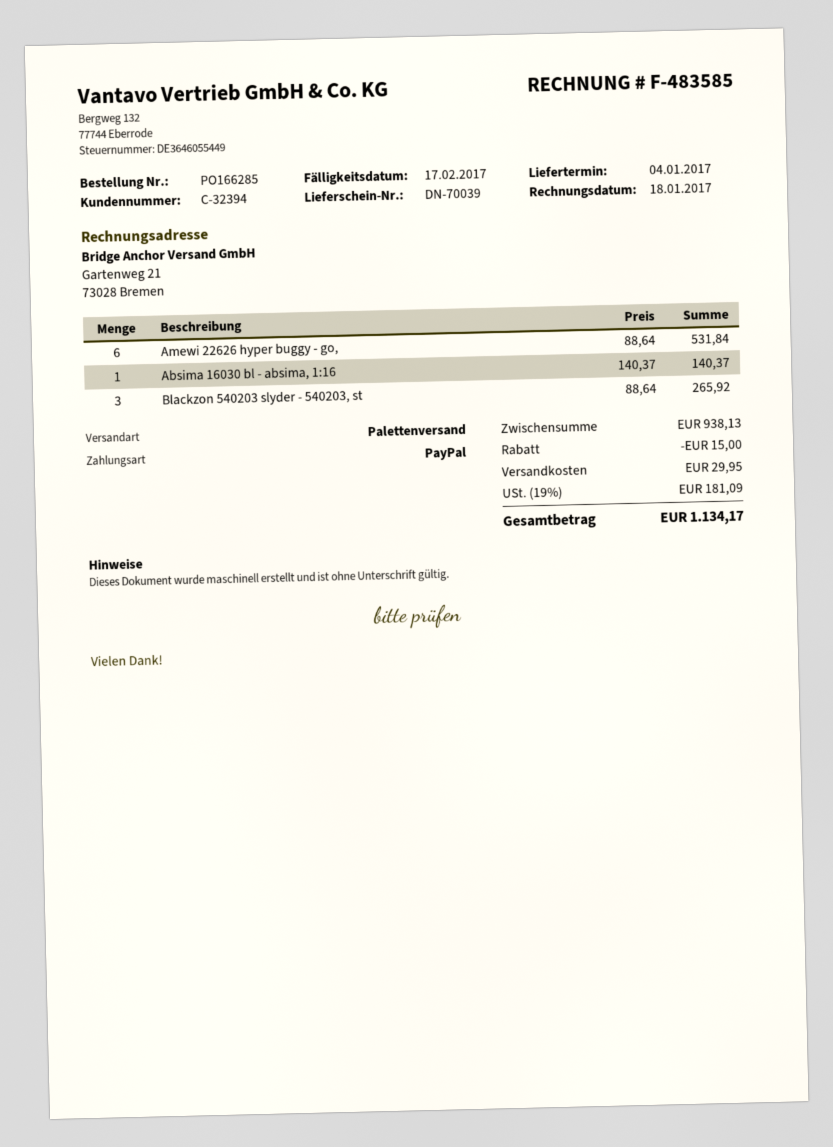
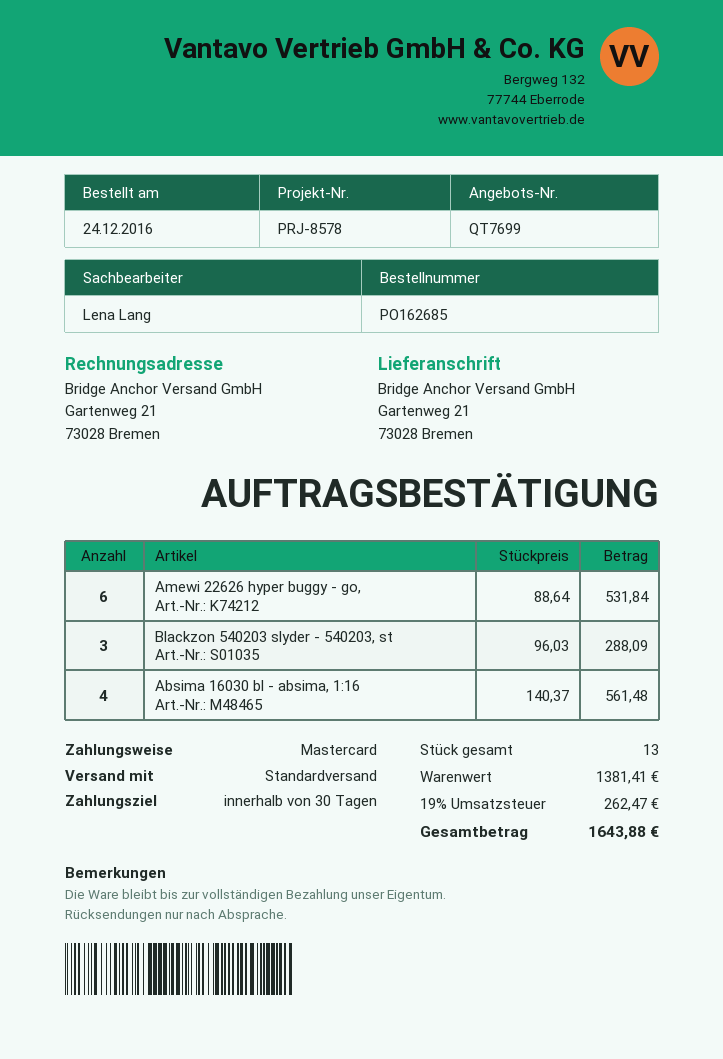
order number: PO166285 -> PO162685
payment method: PayPal -> Mastercard
shipping method: pallet freight -> standard
Absima 16030 bl - absima, 1:16: 1 x 140.37 = 140.37 -> 4 x 140.37 = 561.48
Blackzon 540203 slyder - 540203, st: 3 x 88.64 = 265.92 -> 3 x 96.03 = 288.09
subtotal: 938.13 -> 1381.41
discount: 15.00 -> none
shipping: 29.95 -> none
tax: 19% = 181.09 -> 19% = 262.47
total: 1134.17 -> 1643.88

